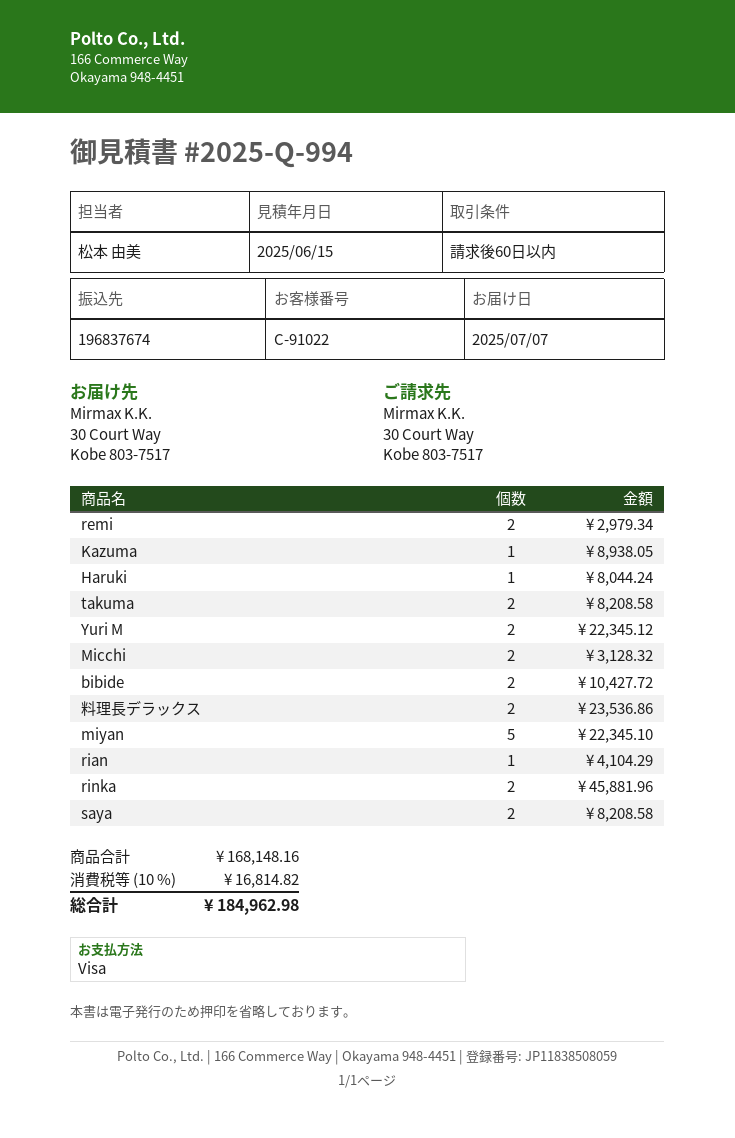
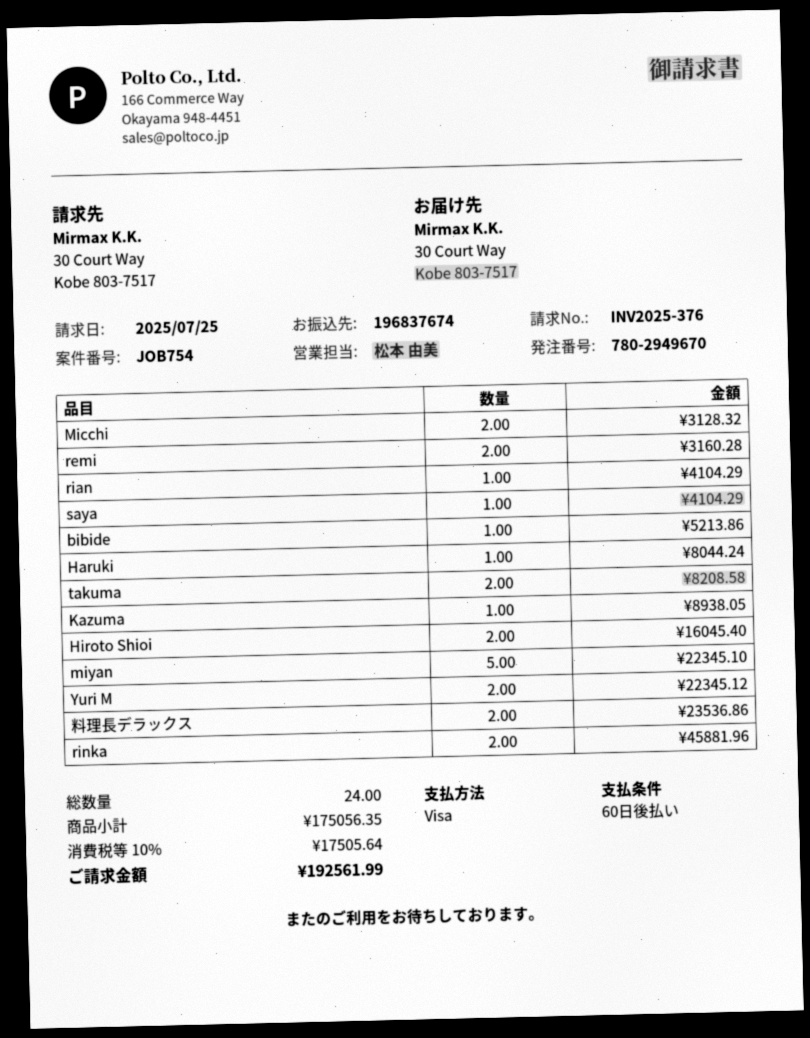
remi: 2 for 2979.34 -> 2 for 3160.28
bibide: 2 for 10427.72 -> 1 for 5213.86
saya: 2 for 8208.58 -> 1 for 4104.29
Hiroto Shioi: none -> 2 for 16045.40
subtotal: 168148.16 -> 175056.35
tax: 10% = 16814.82 -> 10% = 17505.64
total: 184962.98 -> 192561.99

